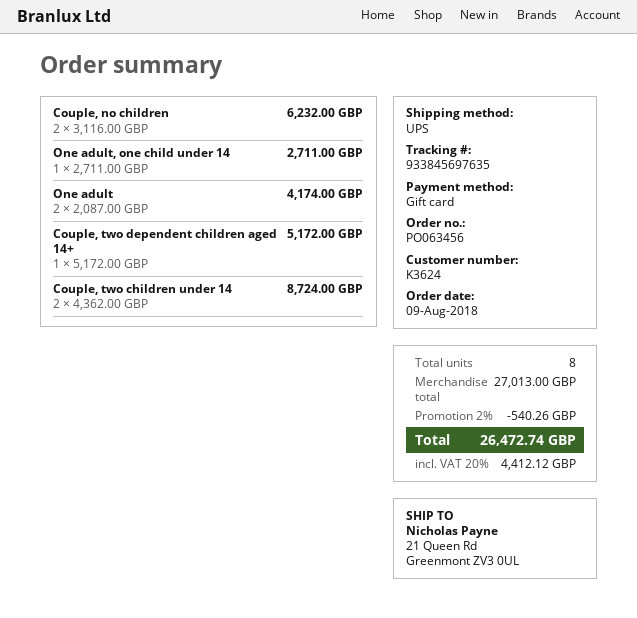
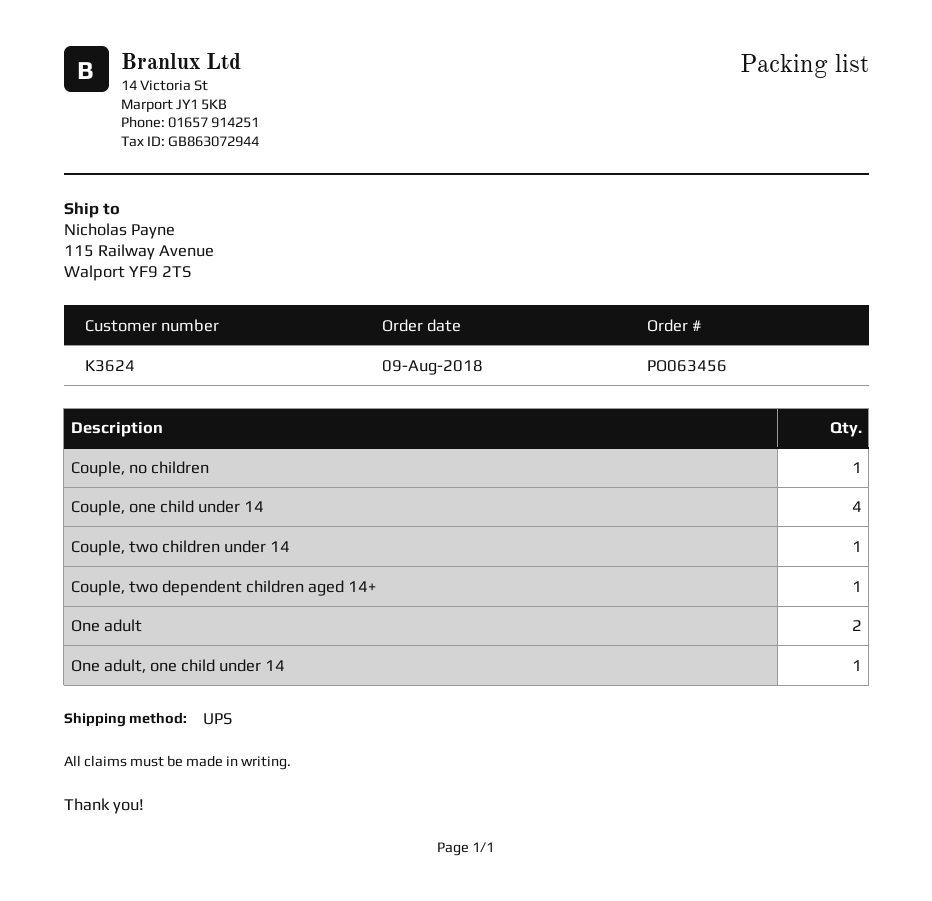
ship to: 21 Queen Rd, Greenmont ZV3 0UL -> 115 Railway Avenue, Walport YF9 2TS
Couple, no children: 2 -> 1
Couple, two children under 14: 2 -> 1
Couple, one child under 14: none -> 4

